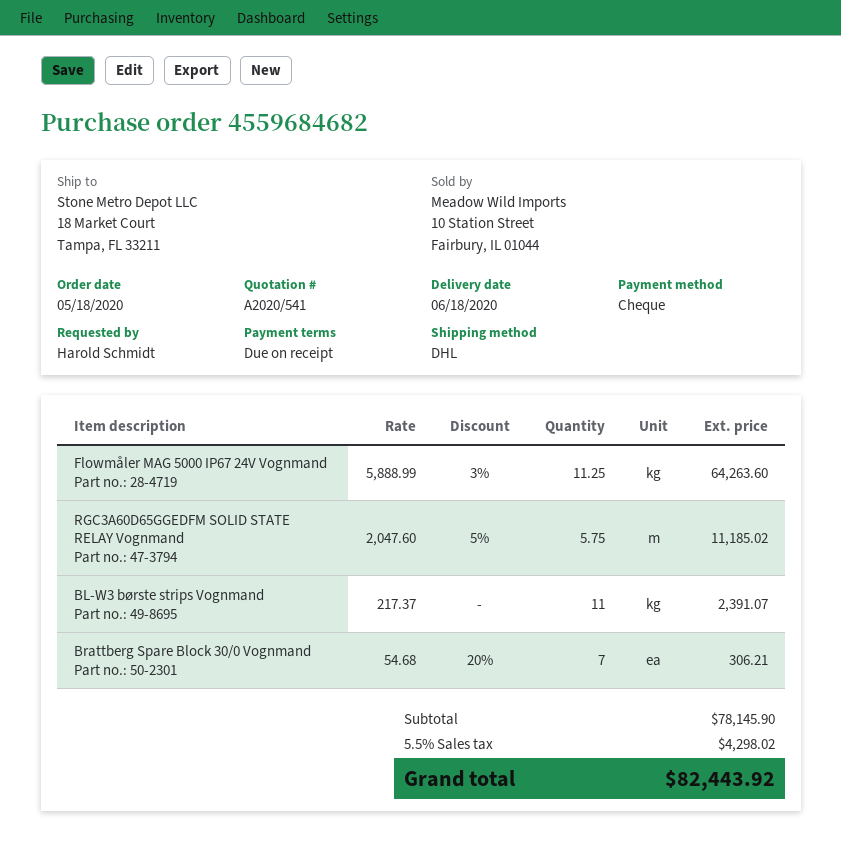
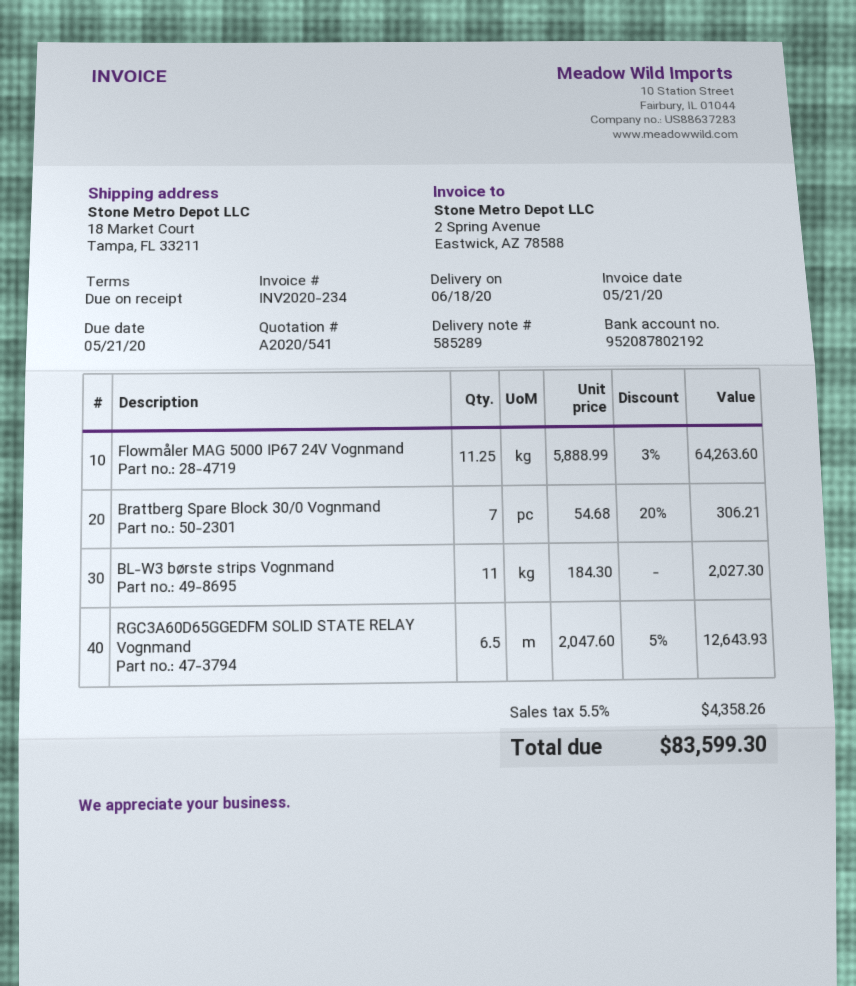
RGC3A60D65GGEDFM SOLID STATE RELAY Vognmand: 5.75 x 2047.60 - 5% = 11185.02 -> 6.5 x 2047.60 - 5% = 12643.93
BL-W3 børste strips Vognmand: 11 x 217.37 = 2391.07 -> 11 x 184.30 = 2027.30
tax: 5.5% = 4298.02 -> 5.5% = 4358.26
total: 82443.92 -> 83599.30

